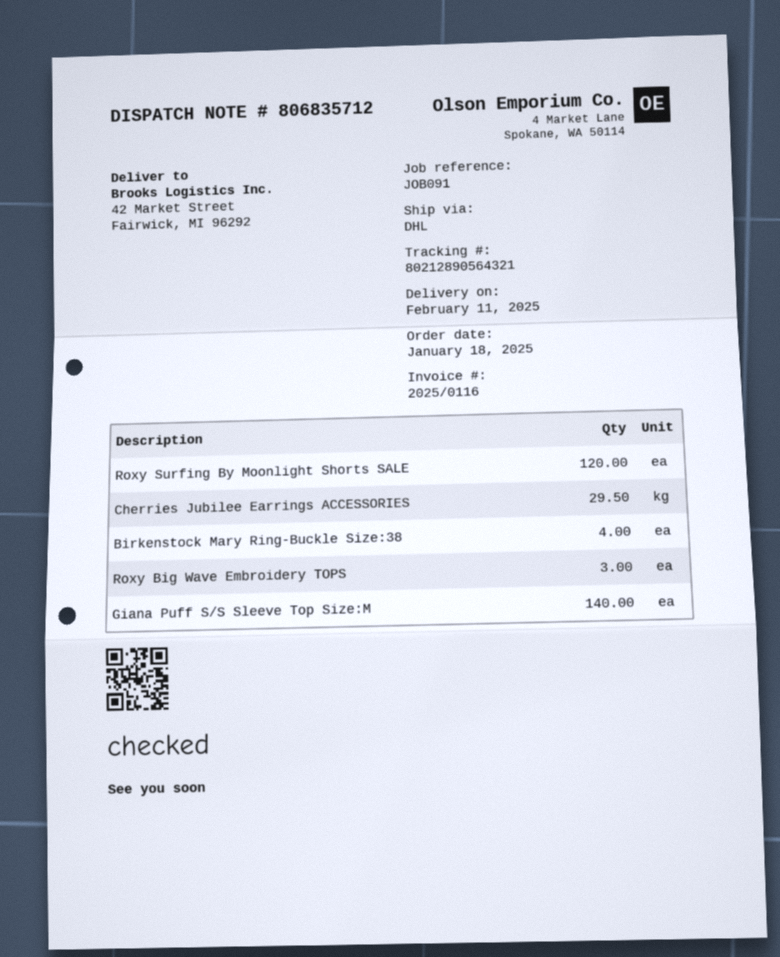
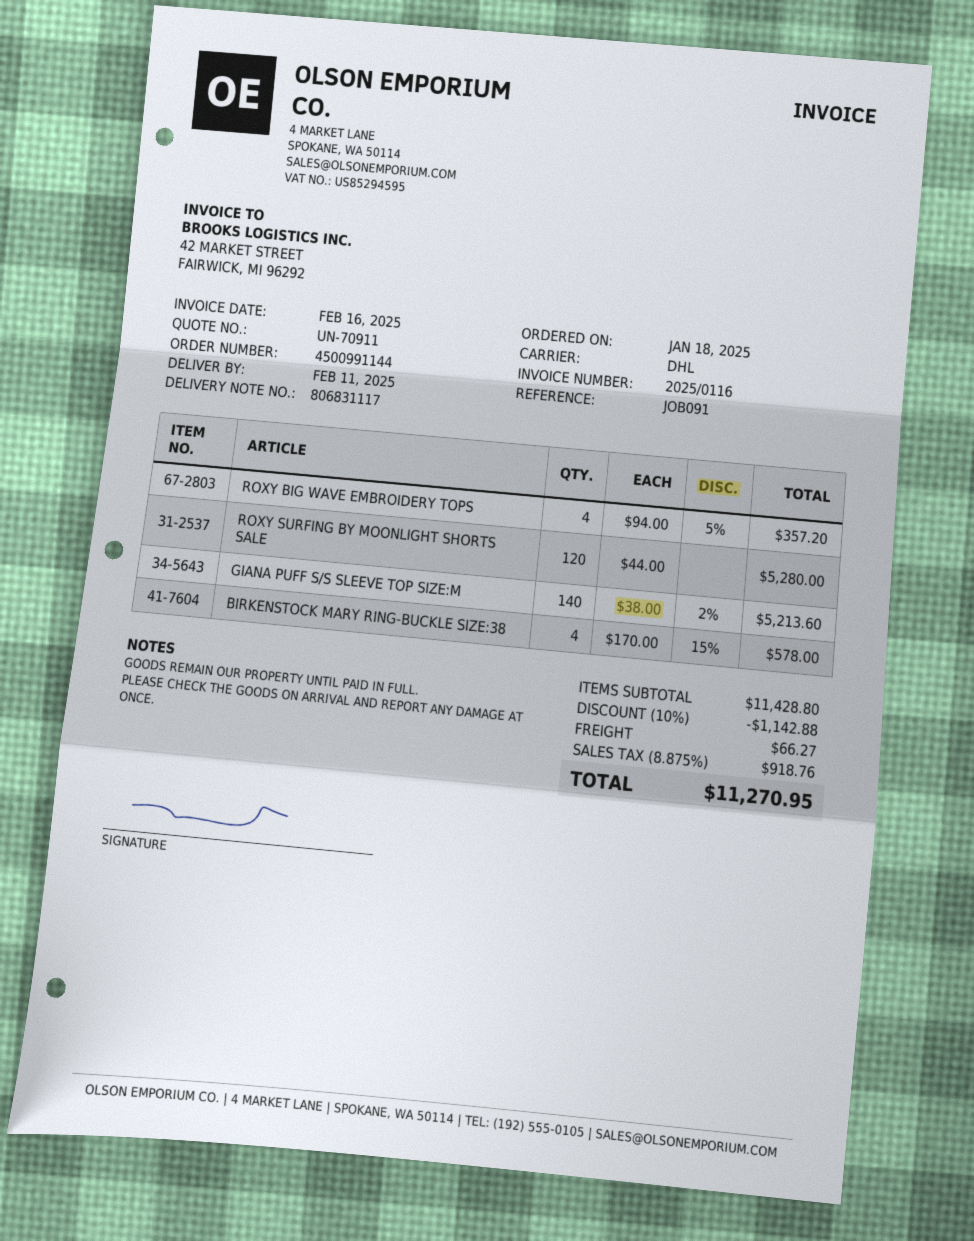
delivery note number: 806835712 -> 806831117
Cherries Jubilee Earrings ACCESSORIES: 29.5 -> none
Roxy Big Wave Embroidery TOPS: 3 -> 4

